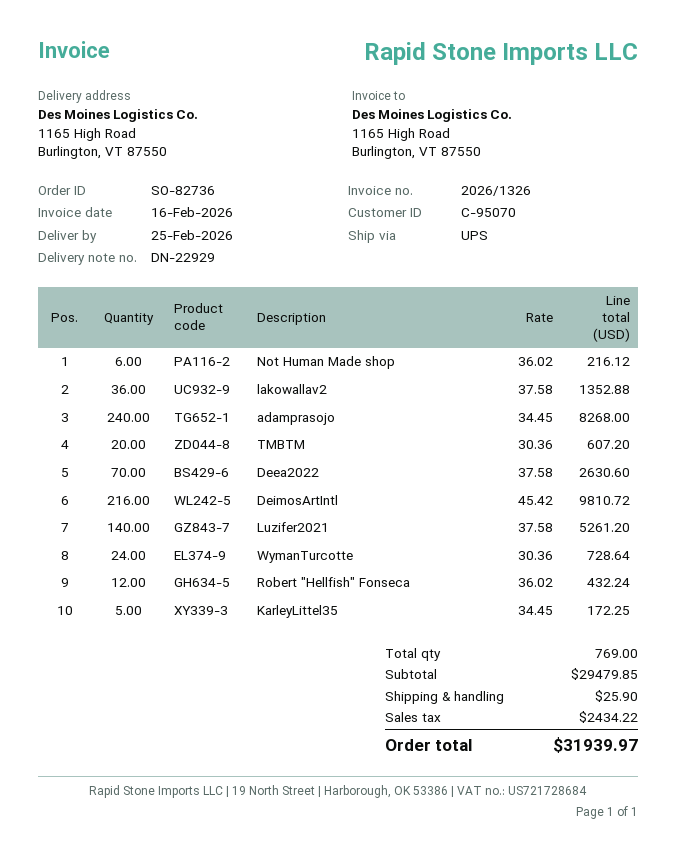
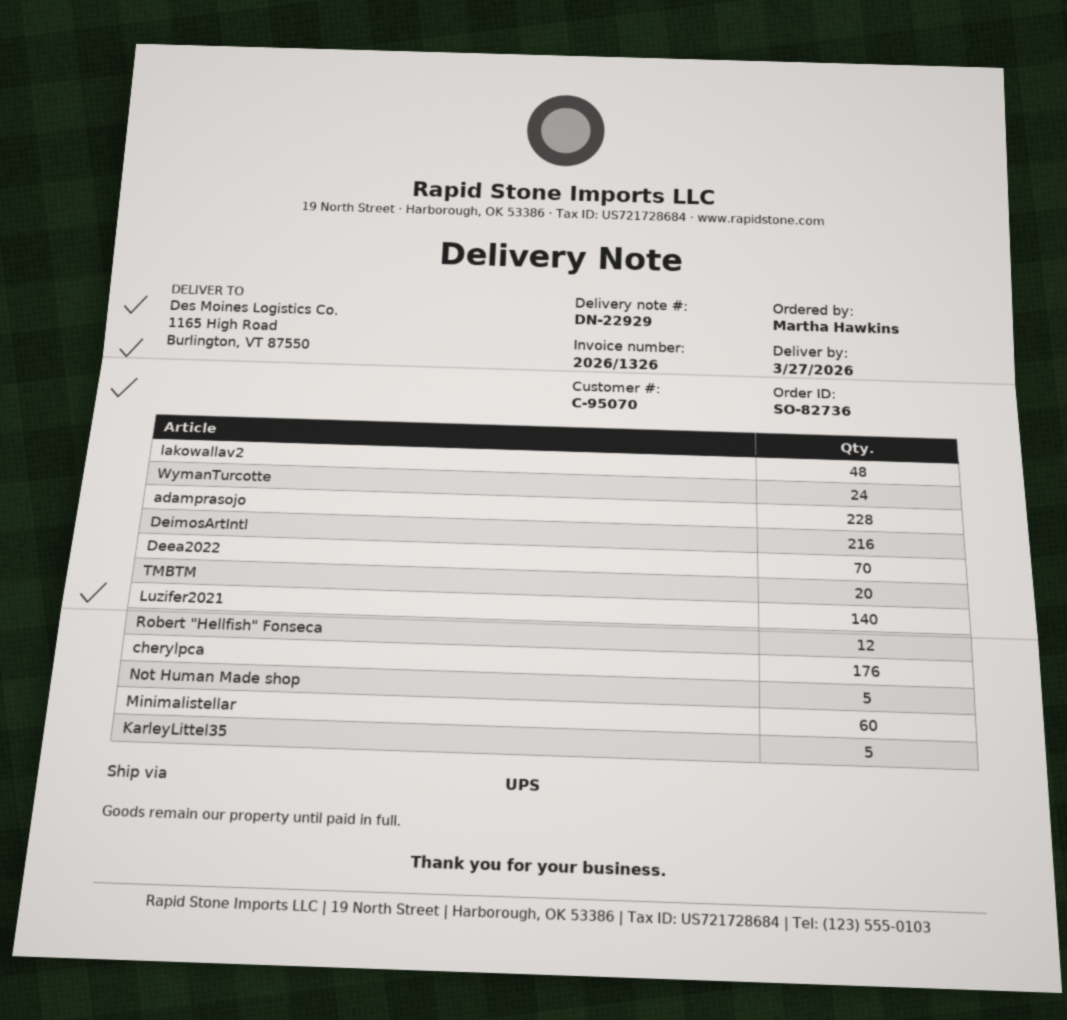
delivery date: 2026-02-25 -> 2026-03-27
Not Human Made shop: 6 -> 5
lakowallav2: 36 -> 48
adamprasojo: 240 -> 228
cherylpca: none -> 176
Minimalistellar: none -> 60

